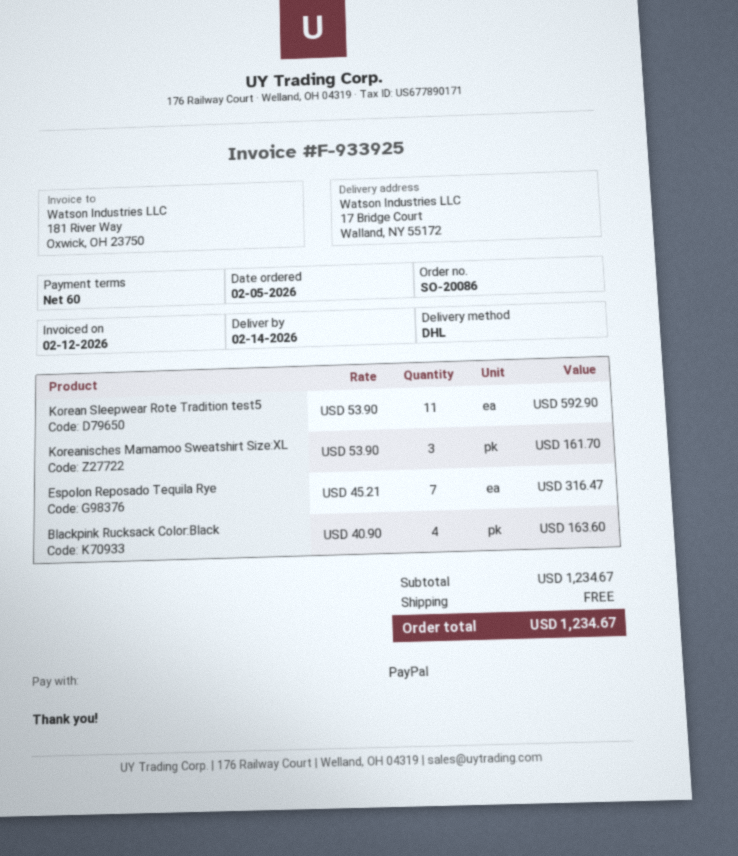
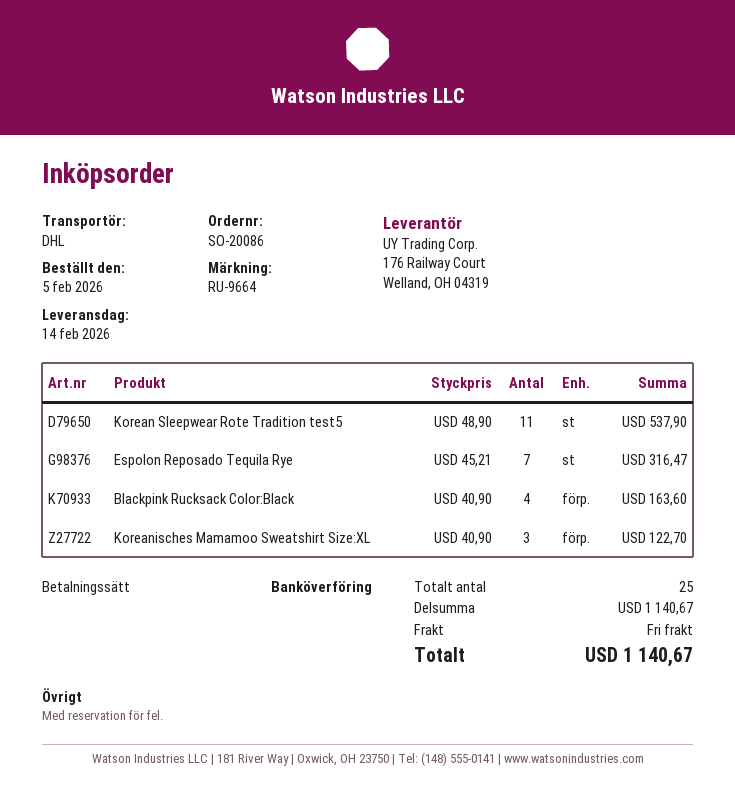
payment method: PayPal -> bank transfer
Korean Sleepwear Rote Tradition test5: 11 x 53.90 = 592.90 -> 11 x 48.90 = 537.90
Koreanisches Mamamoo Sweatshirt Size:XL: 3 x 53.90 = 161.70 -> 3 x 40.90 = 122.70
subtotal: 1234.67 -> 1140.67
total: 1234.67 -> 1140.67

